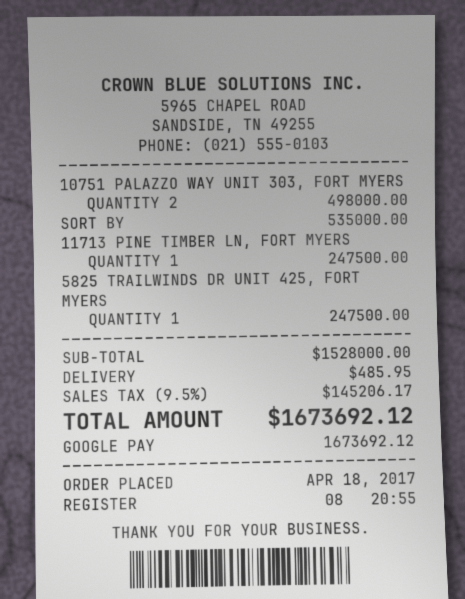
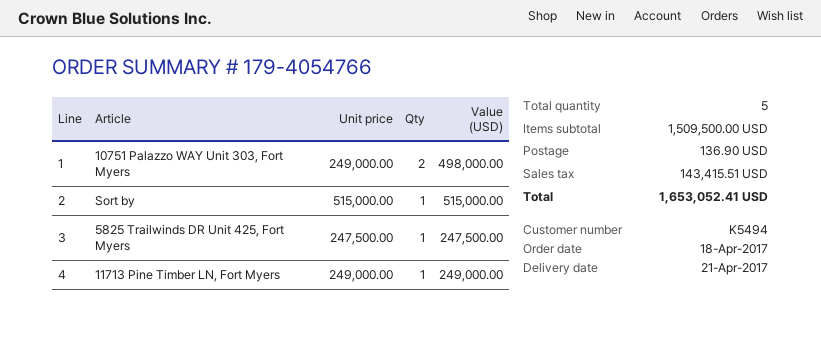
SORT BY: 1 for 535000.00 -> 1 for 515000.00
11713 PINE TIMBER LN, FORT MYERS: 1 for 247500.00 -> 1 for 249000.00
subtotal: 1528000.00 -> 1509500.00
shipping: 485.95 -> 136.90
tax: 145206.17 -> 143415.51
total: 1673692.12 -> 1653052.41

